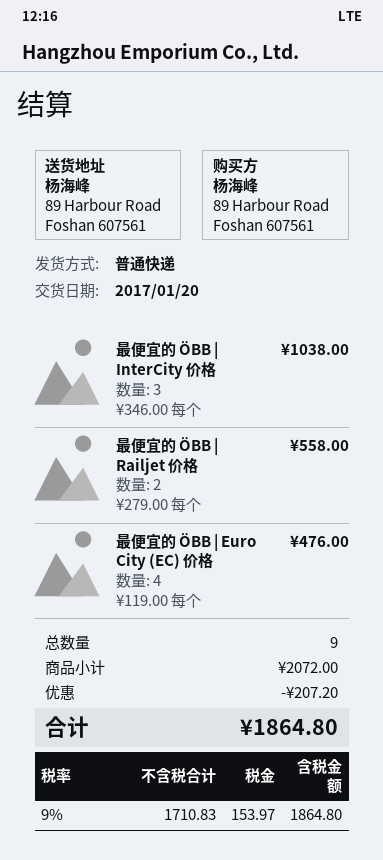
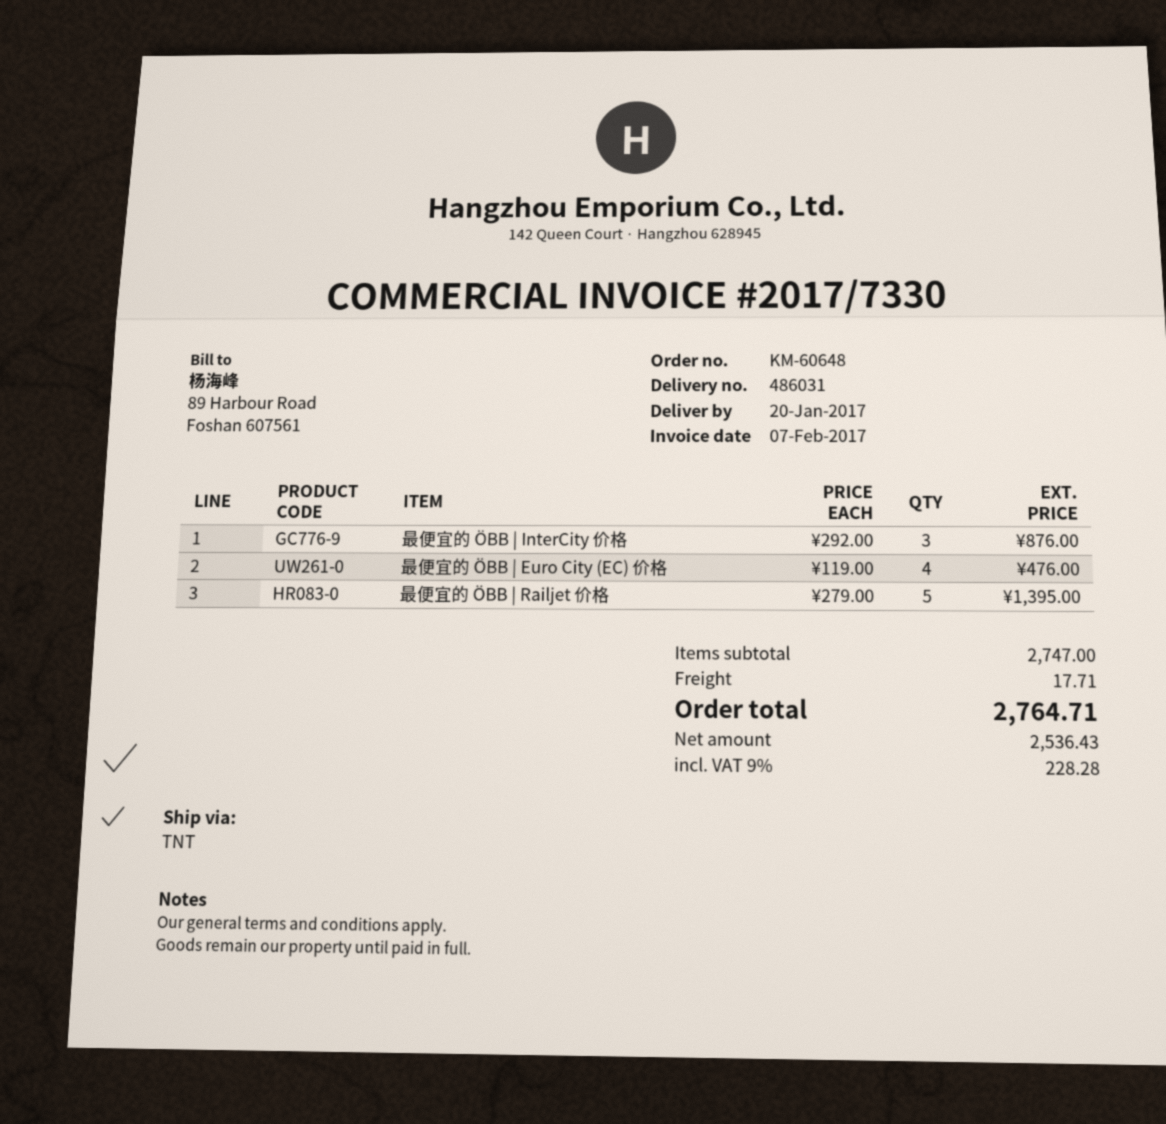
shipping method: standard -> TNT
最便宜的 ÖBB | InterCity 价格: 3 x 346.00 = 1038.00 -> 3 x 292.00 = 876.00
最便宜的 ÖBB | Railjet 价格: 2 x 279.00 = 558.00 -> 5 x 279.00 = 1395.00
subtotal: 2072.00 -> 2747.00
discount: 207.20 -> none
shipping: none -> 17.71
net: 1710.83 -> 2536.43
tax: 9% = 153.97 -> 9% = 228.28
total: 1864.80 -> 2764.71

